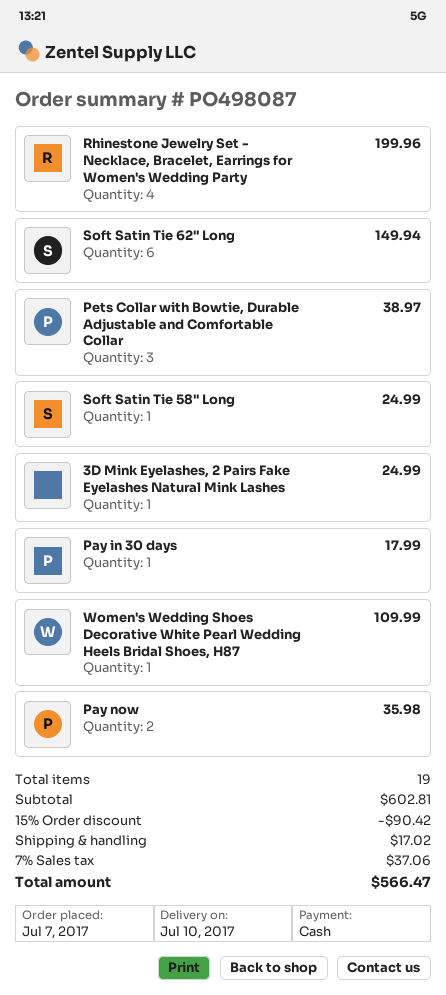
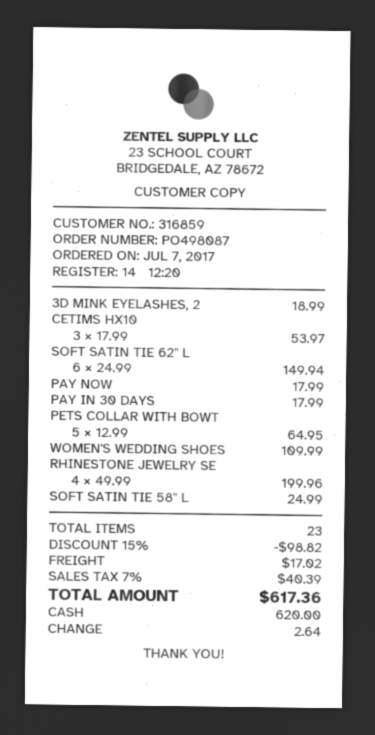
Pets Collar with Bowtie, Durable Adjustable and Comfortable Collar: 3 for 38.97 -> 5 for 64.95
3D Mink Eyelashes, 2 Pairs Fake Eyelashes Natural Mink Lashes: 1 for 24.99 -> 1 for 18.99
Pay now: 2 for 35.98 -> 1 for 17.99
CETIMS HX10: none -> 3 for 53.97
total quantity: 19 -> 23
discount: 15% = 90.42 -> 15% = 98.82
tax: 7% = 37.06 -> 7% = 40.39
total: 566.47 -> 617.36

